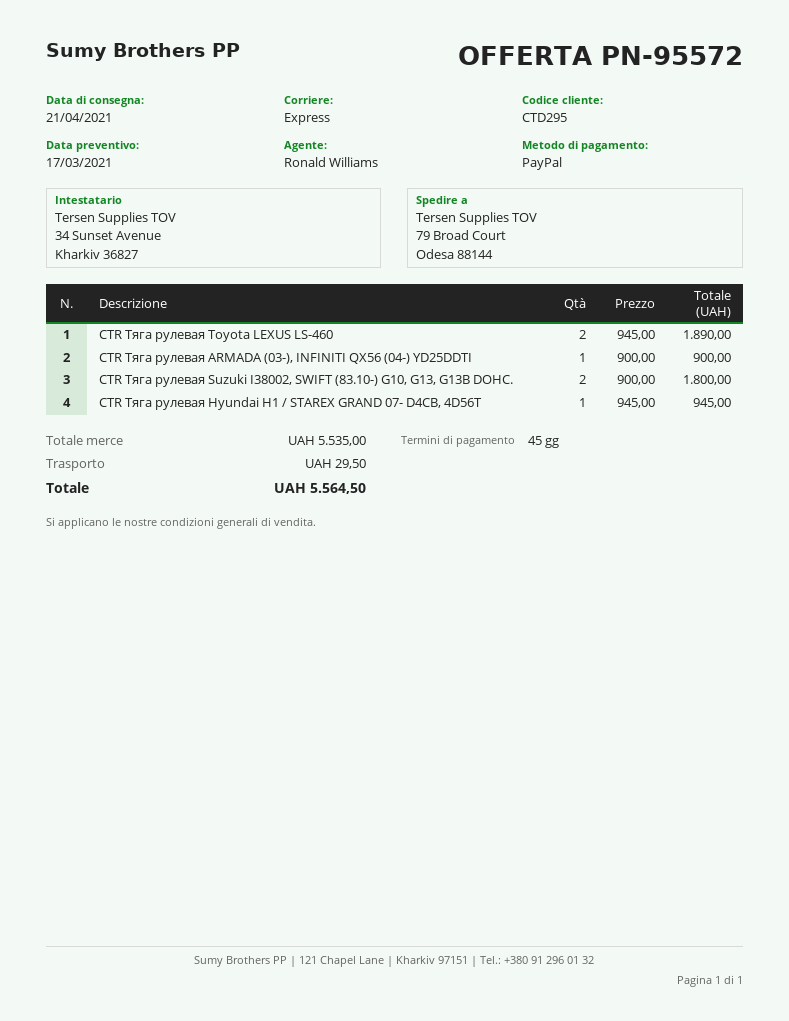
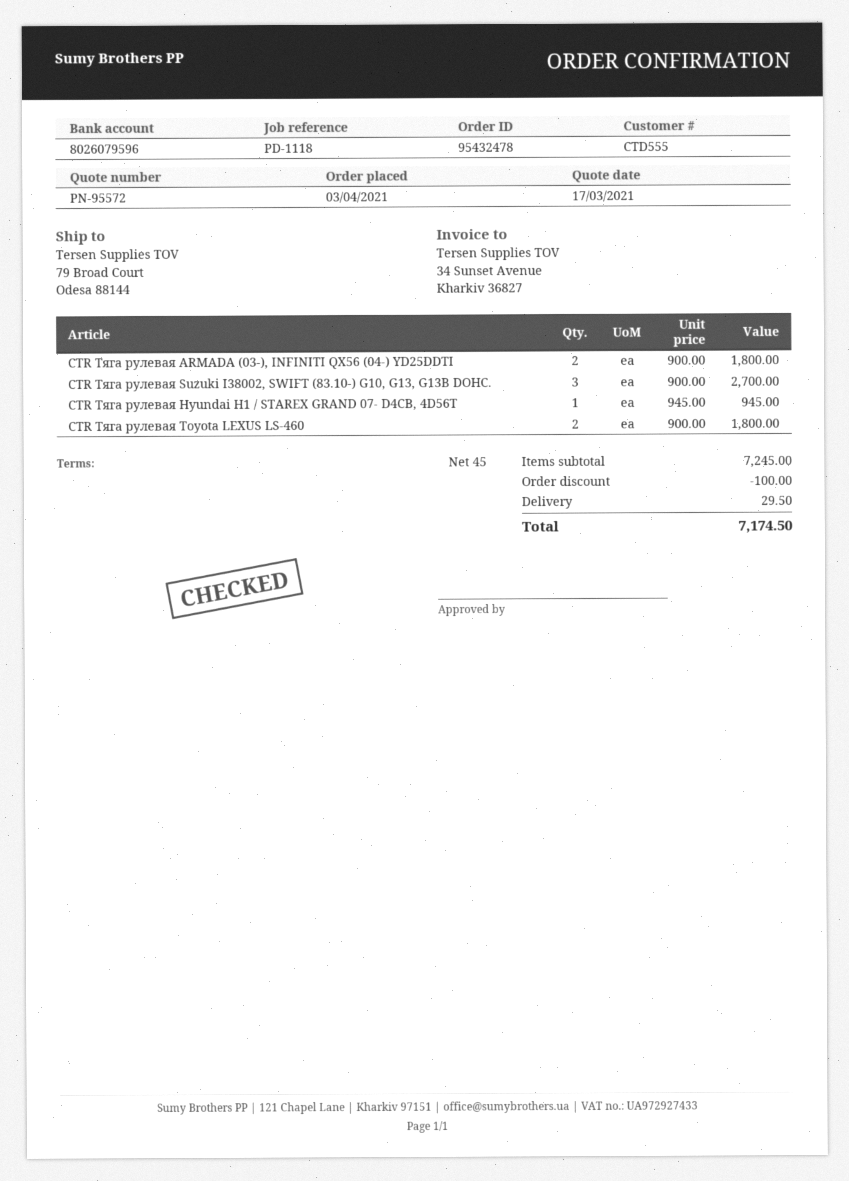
customer number: CTD295 -> CTD555
CTR Тяга рулевая Toyota LEXUS LS-460: 2 x 945.00 = 1890.00 -> 2 x 900.00 = 1800.00
CTR Тяга рулевая ARMADA (03-), INFINITI QX56 (04-) YD25DDTI: 1 x 900.00 = 900.00 -> 2 x 900.00 = 1800.00
CTR Тяга рулевая Suzuki I38002, SWIFT (83.10-) G10, G13, G13B DOHC.: 2 x 900.00 = 1800.00 -> 3 x 900.00 = 2700.00
subtotal: 5535.00 -> 7245.00
discount: none -> 100.00
total: 5564.50 -> 7174.50

